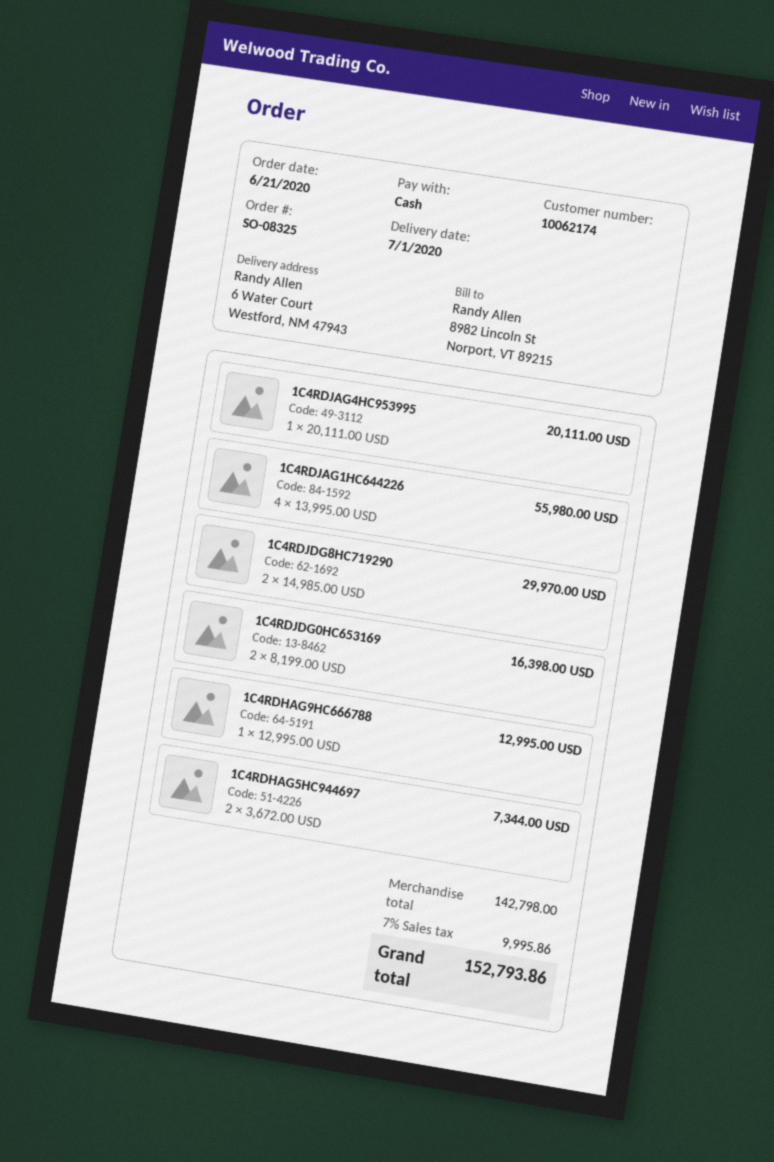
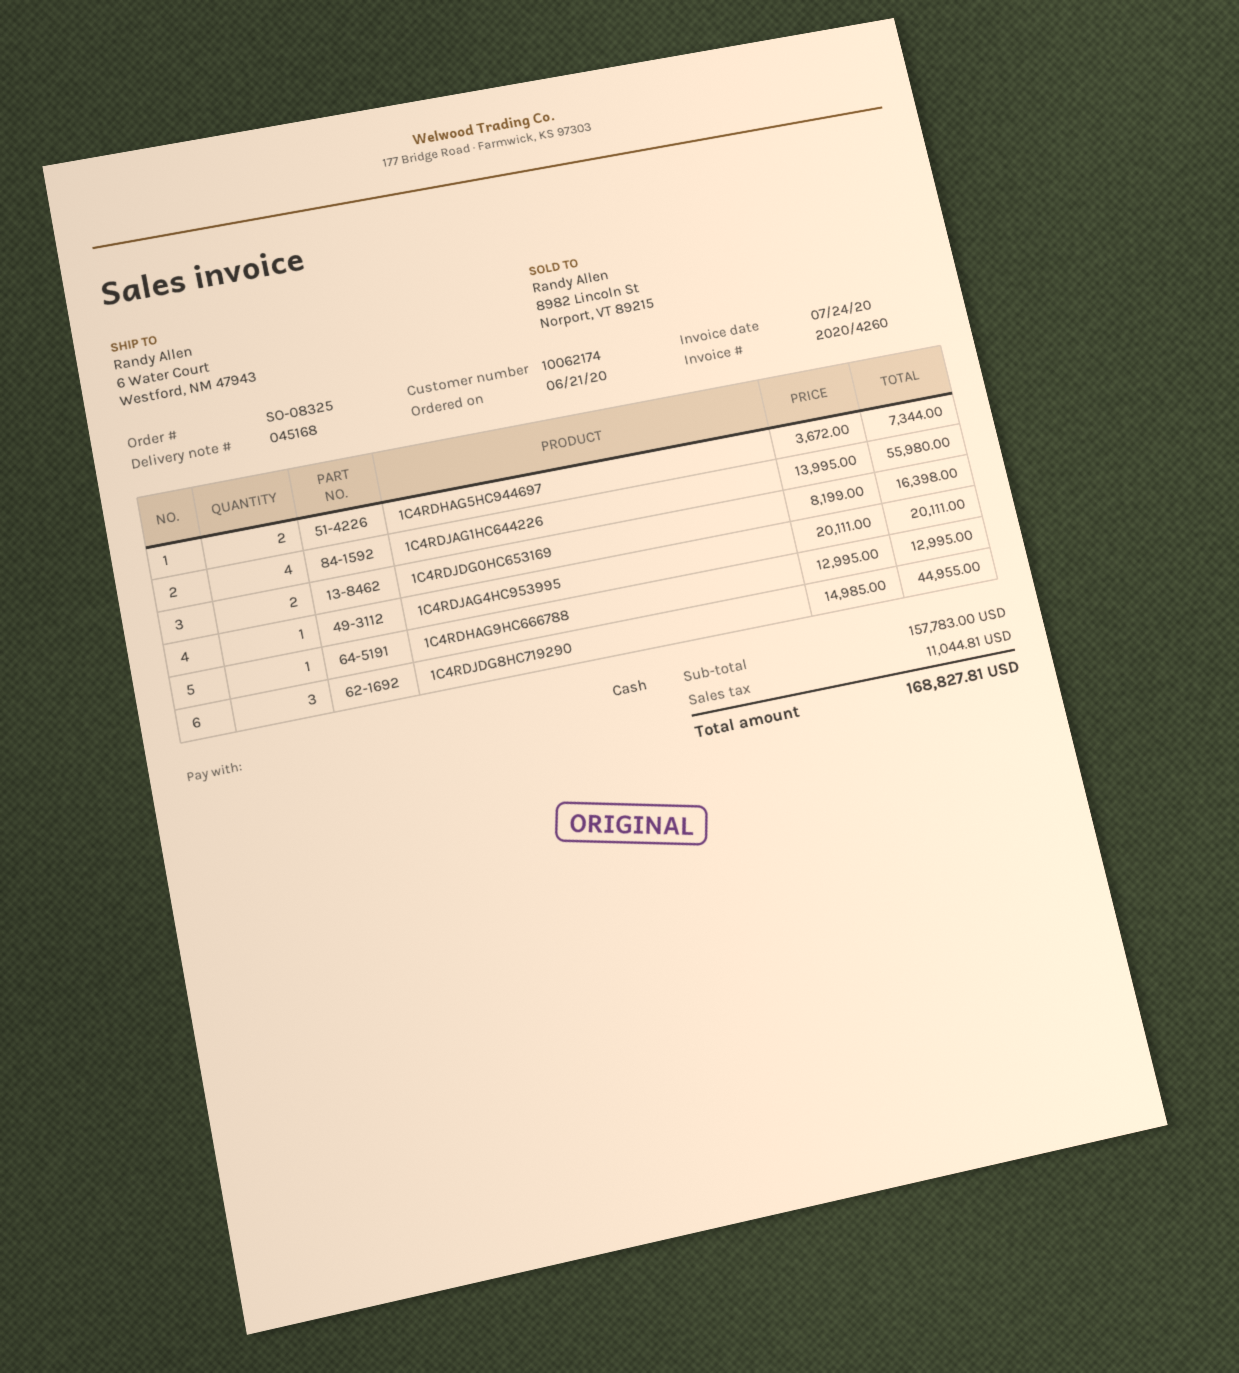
1C4RDJDG8HC719290: 2 x 14985.00 = 29970.00 -> 3 x 14985.00 = 44955.00
subtotal: 142798.00 -> 157783.00
tax: 9995.86 -> 11044.81
total: 152793.86 -> 168827.81

